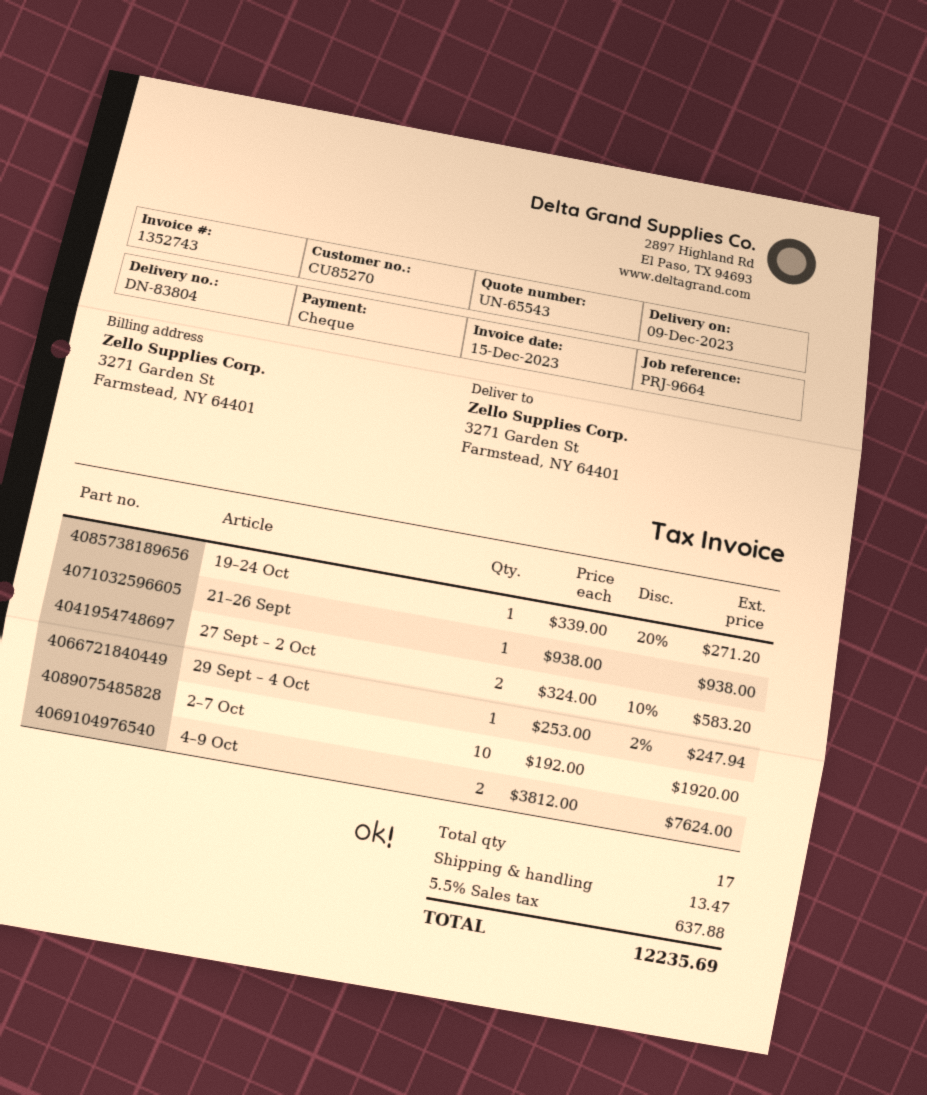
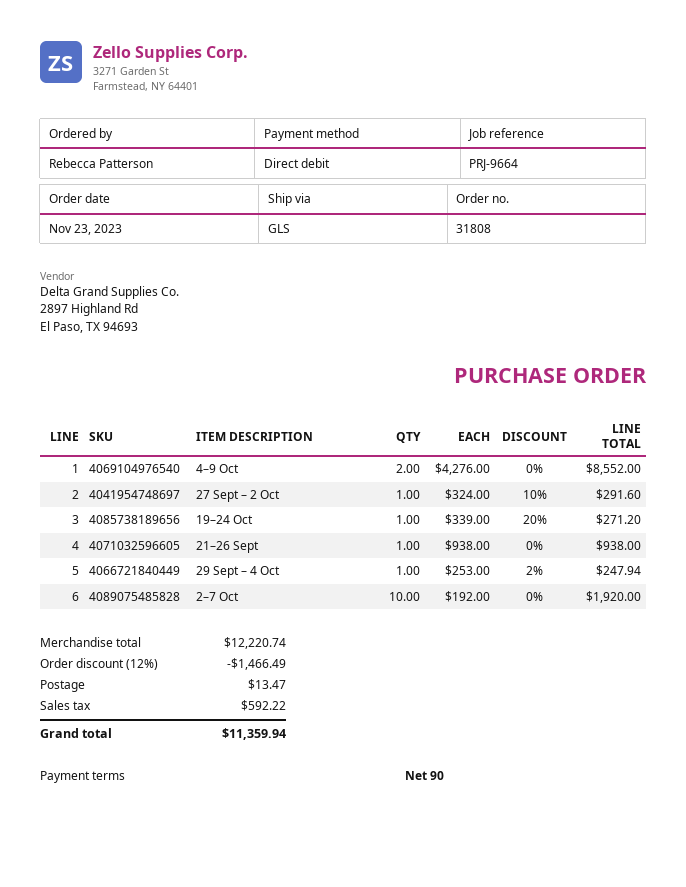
payment method: cheque -> direct debit
27 Sept – 2 Oct: 2 x 324.00 - 10% = 583.20 -> 1 x 324.00 - 10% = 291.60
4–9 Oct: 2 x 3812.00 = 7624.00 -> 2 x 4276.00 = 8552.00
discount: none -> 12% = 1466.49
tax: 637.88 -> 592.22
total: 12235.69 -> 11359.94

